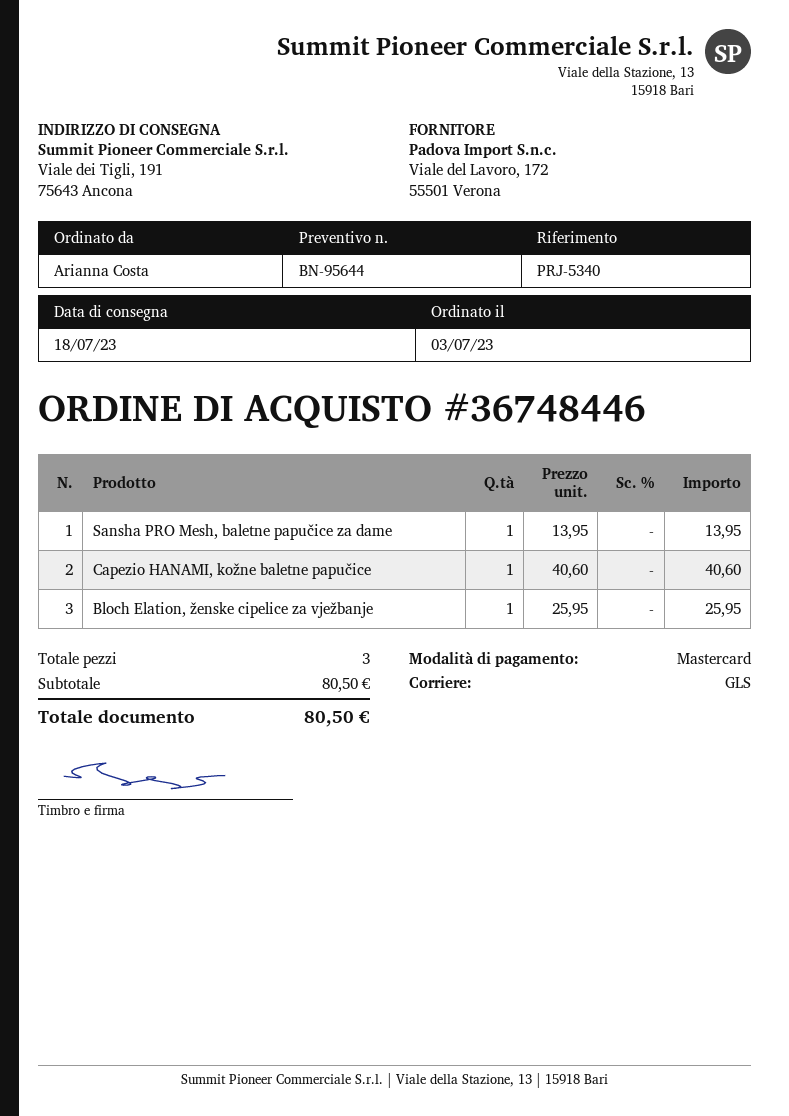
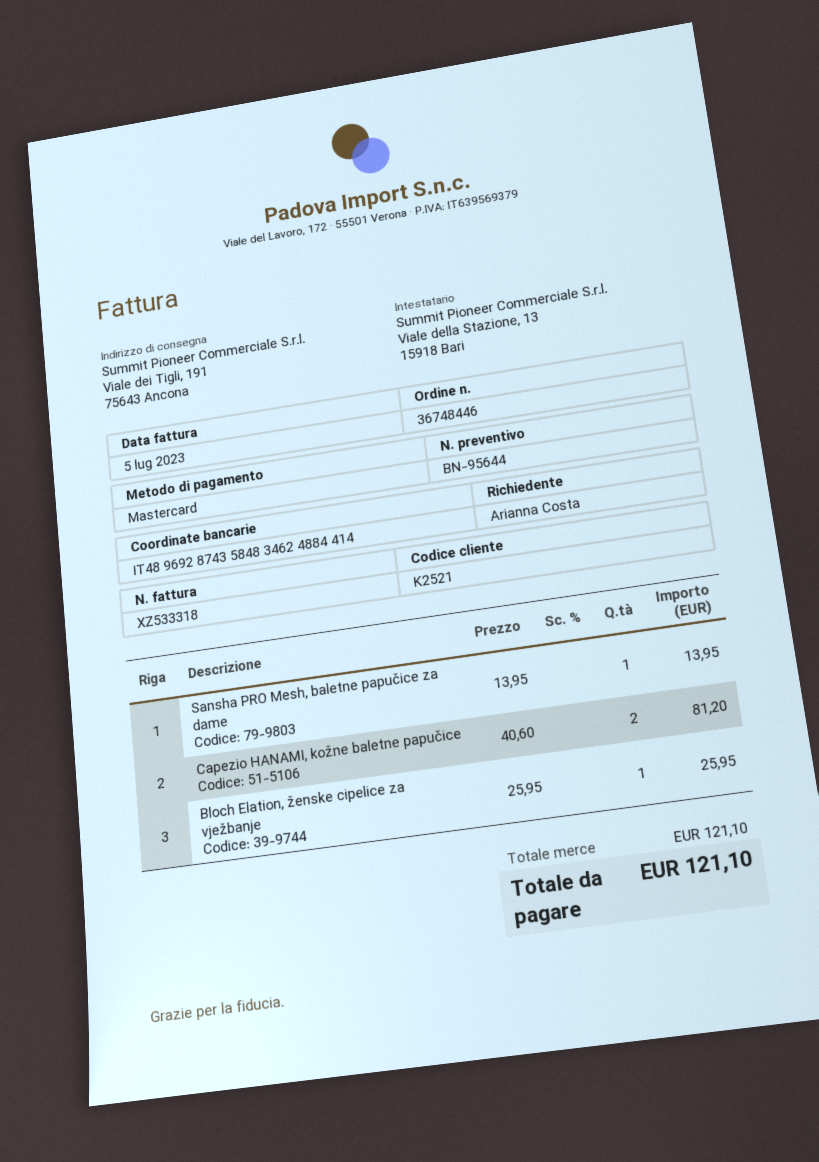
Capezio HANAMI, kožne baletne papučice: 1 x 40.60 = 40.60 -> 2 x 40.60 = 81.20
subtotal: 80.50 -> 121.10
total: 80.50 -> 121.10

